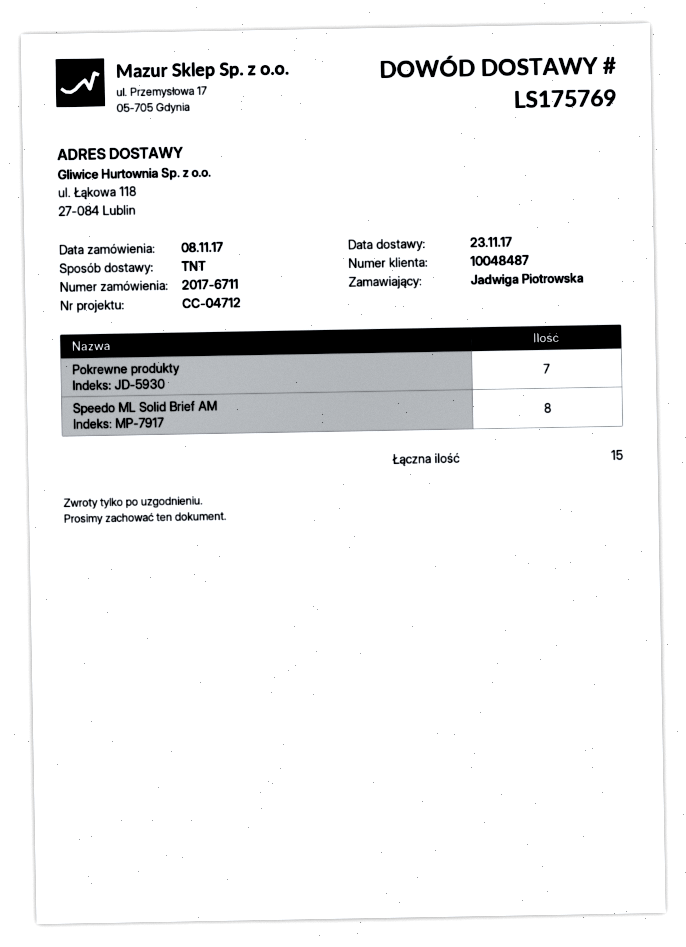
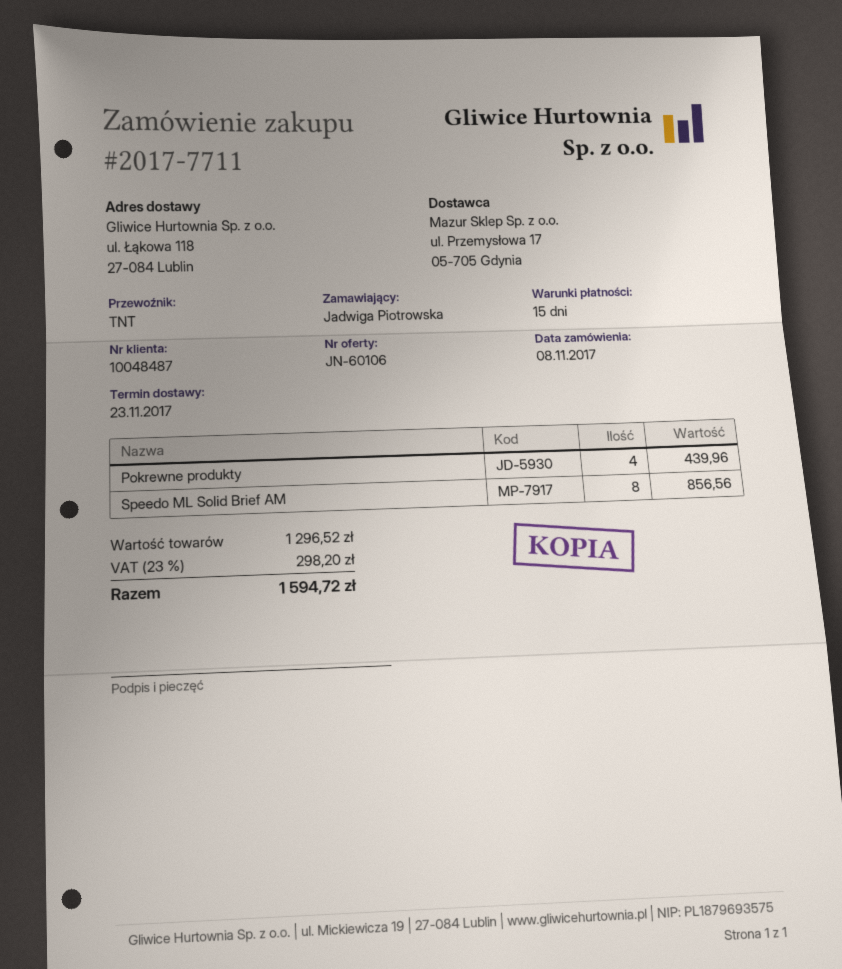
order number: 2017-6711 -> 2017-7711
Pokrewne produkty: 7 -> 4

